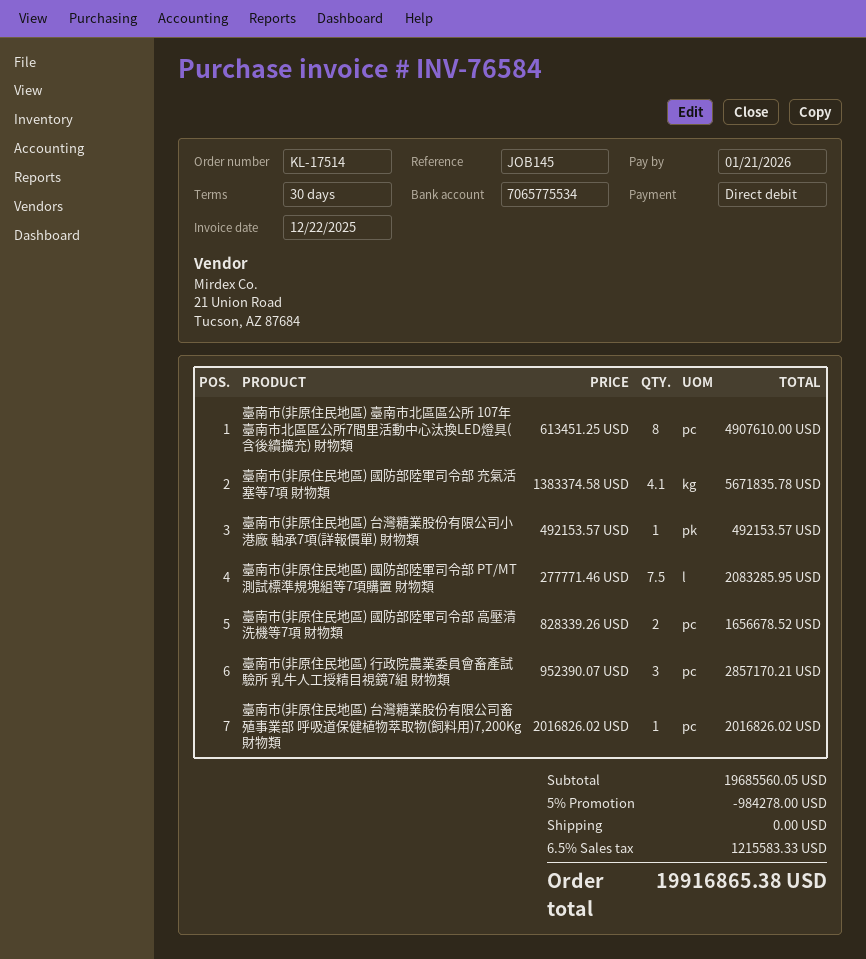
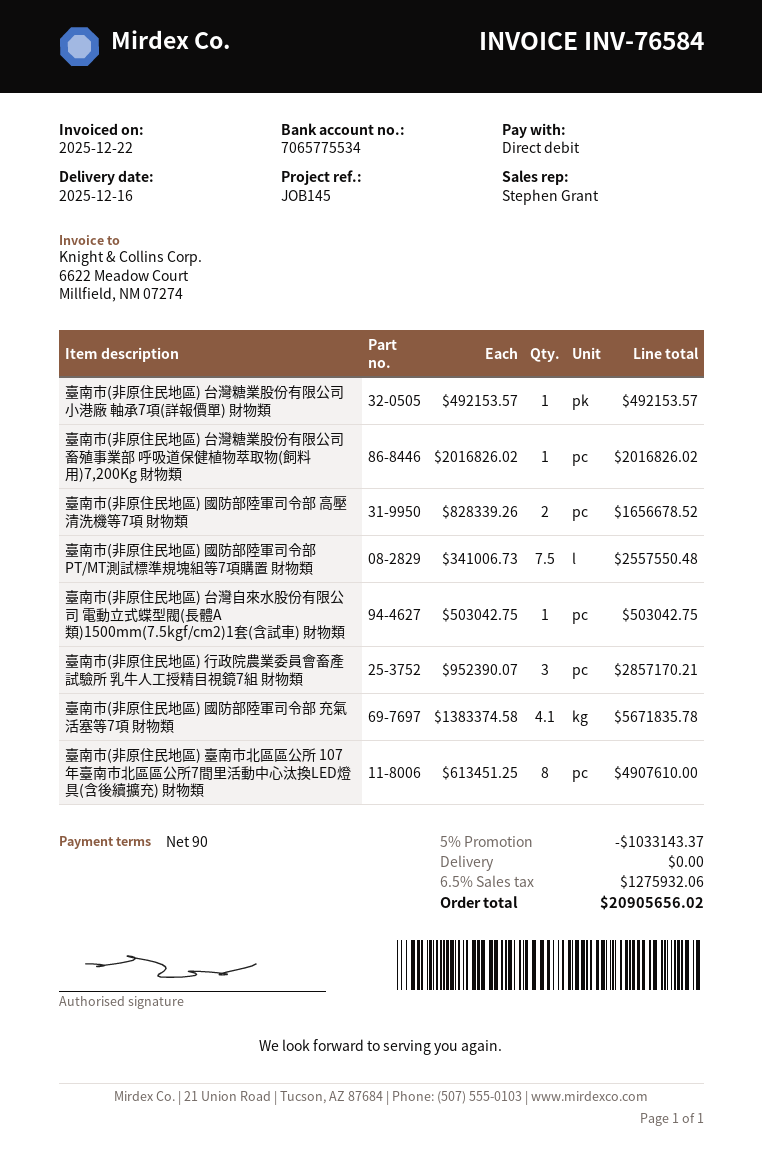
payment terms: 30 days -> 90 days
臺南市(非原住民地區) 國防部陸軍司令部 PT/MT測試標準規塊組等7項購置 財物類: 7.5 x 277771.46 = 2083285.95 -> 7.5 x 341006.73 = 2557550.48
臺南市(非原住民地區) 台灣自來水股份有限公司 電動立式蝶型閥(長體A類)1500mm(7.5kgf/cm2)1套(含試車) 財物類: none -> 1 x 503042.75 = 503042.75
discount: 5% = 984278.00 -> 5% = 1033143.37
tax: 6.5% = 1215583.33 -> 6.5% = 1275932.06
total: 19916865.38 -> 20905656.02

